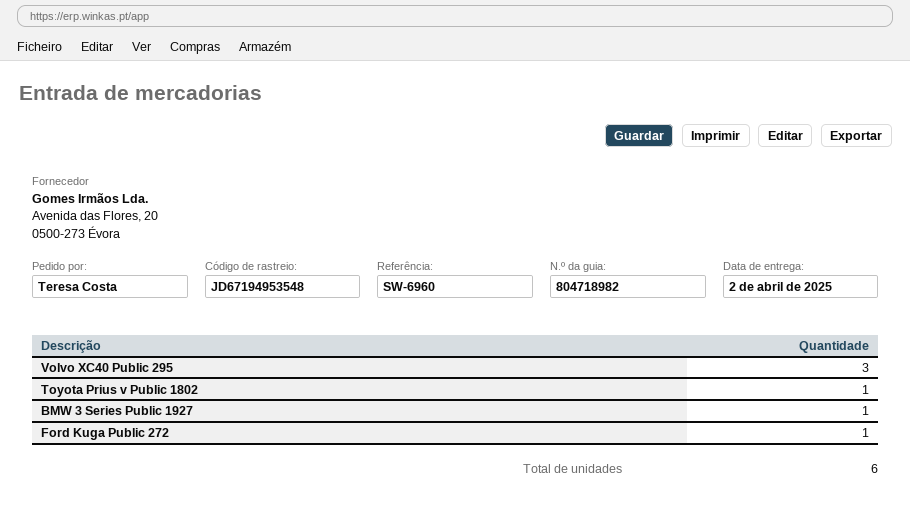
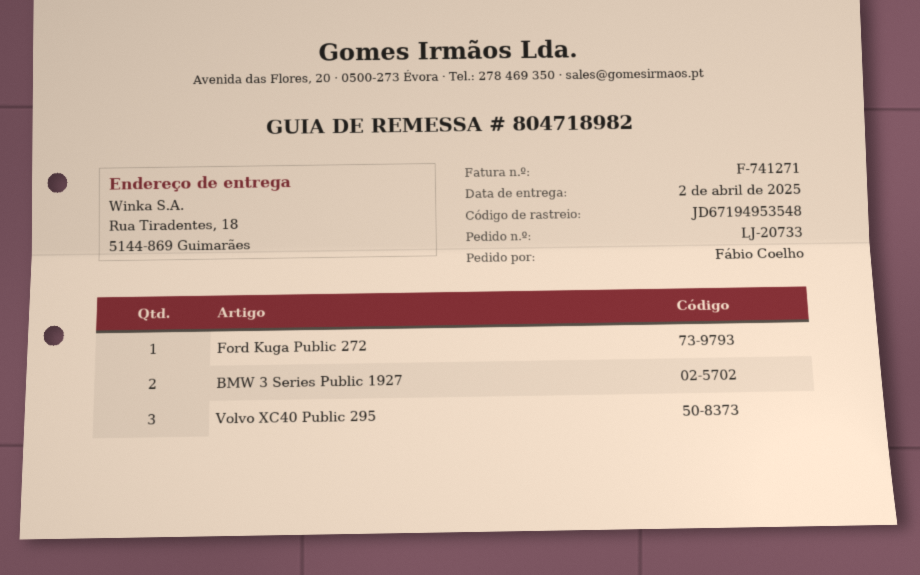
ordered by: Teresa Costa -> Fábio Coelho
Toyota Prius v Public 1802: 1 -> none
BMW 3 Series Public 1927: 1 -> 2

